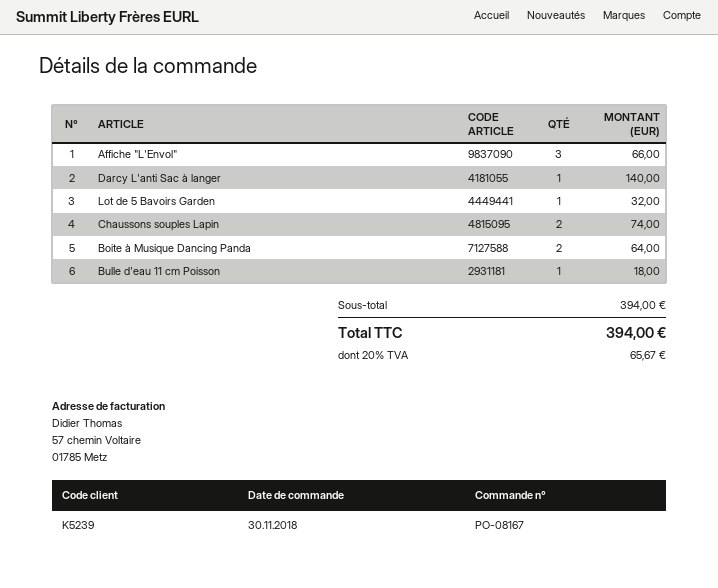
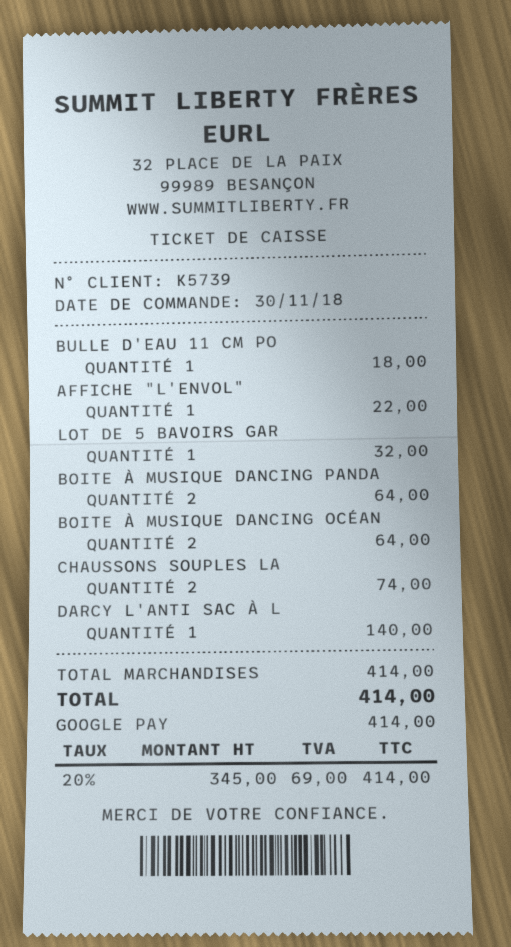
customer number: K5239 -> K5739
Affiche "L'Envol": 3 for 66.00 -> 1 for 22.00
BOITE À MUSIQUE DANCING OCÉAN: none -> 2 for 64.00
subtotal: 394.00 -> 414.00
tax: 20% = 65.67 -> 20% = 69.00
total: 394.00 -> 414.00

